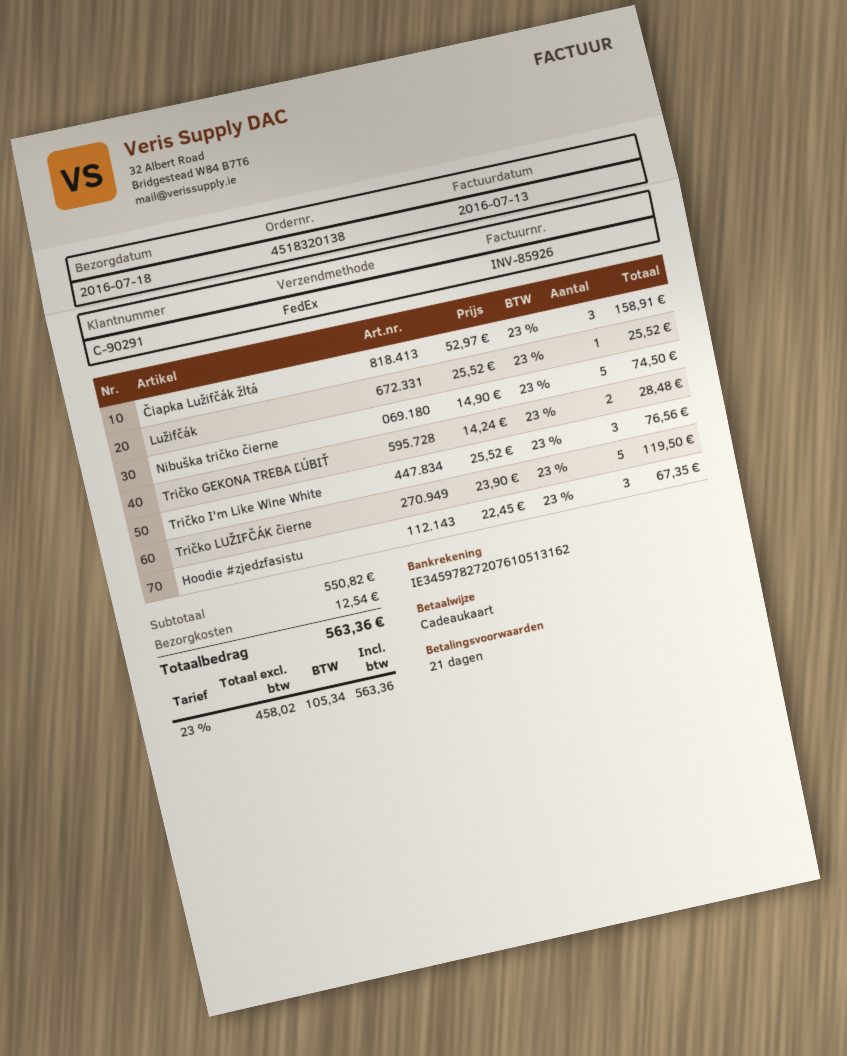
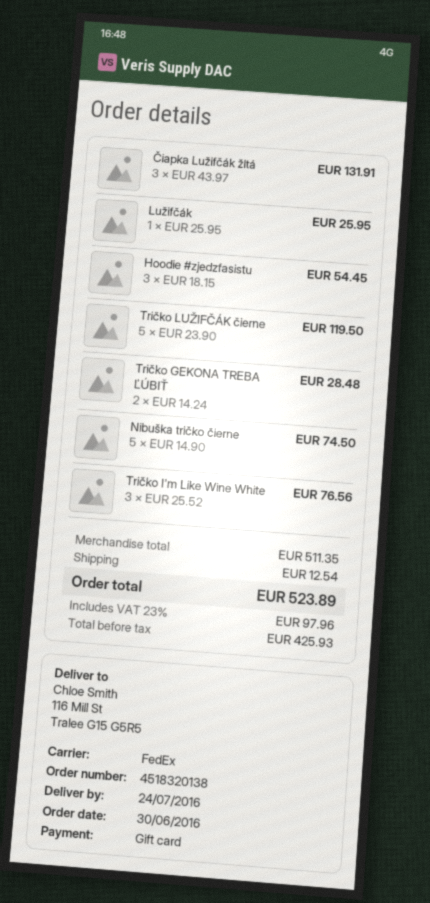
delivery date: 2016-07-18 -> 2016-07-24
Čiapka Lužifčák žltá: 3 x 52.97 = 158.91 -> 3 x 43.97 = 131.91
Lužifčák: 1 x 25.52 = 25.52 -> 1 x 25.95 = 25.95
Hoodie #zjedzfasistu: 3 x 22.45 = 67.35 -> 3 x 18.15 = 54.45
subtotal: 550.82 -> 511.35
net: 458.02 -> 425.93
tax: 23% = 105.34 -> 23% = 97.96
total: 563.36 -> 523.89

